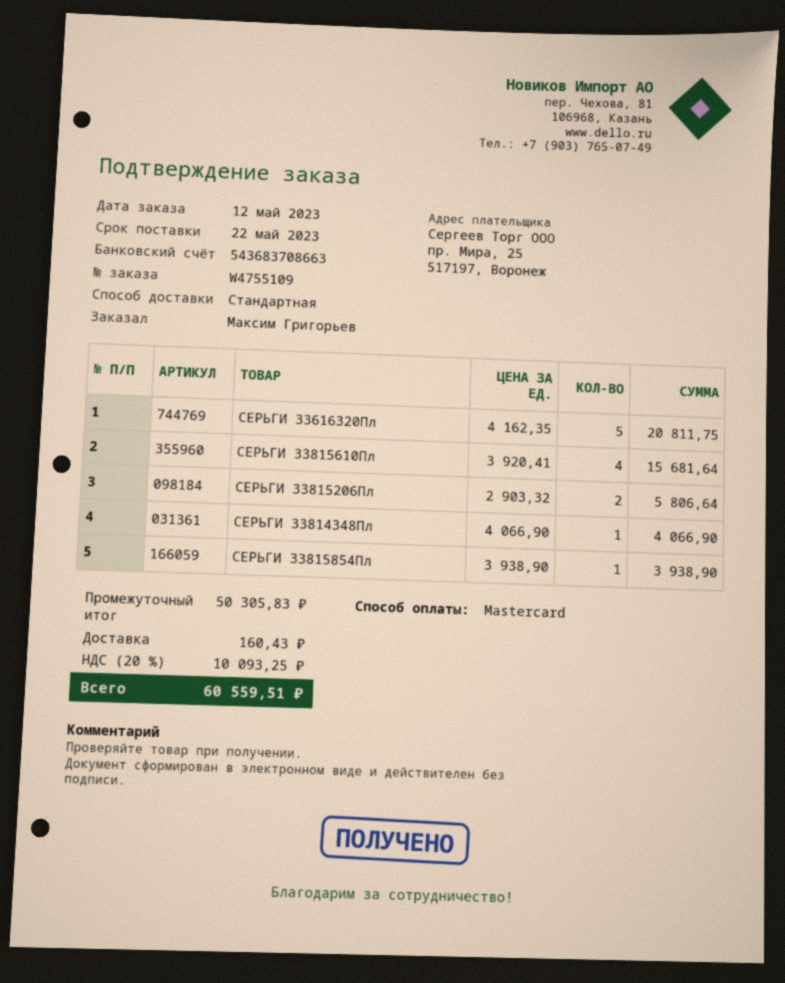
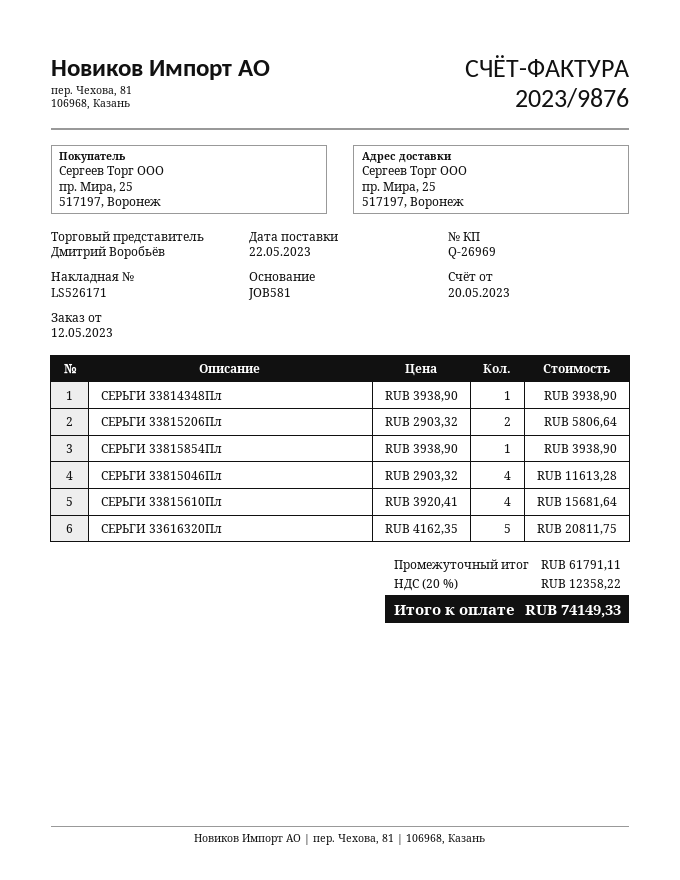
СЕРЬГИ 33814348Пл: 1 x 4066.90 = 4066.90 -> 1 x 3938.90 = 3938.90
СЕРЬГИ 33815046Пл: none -> 4 x 2903.32 = 11613.28
subtotal: 50305.83 -> 61791.11
shipping: 160.43 -> none
tax: 20% = 10093.25 -> 20% = 12358.22
total: 60559.51 -> 74149.33

